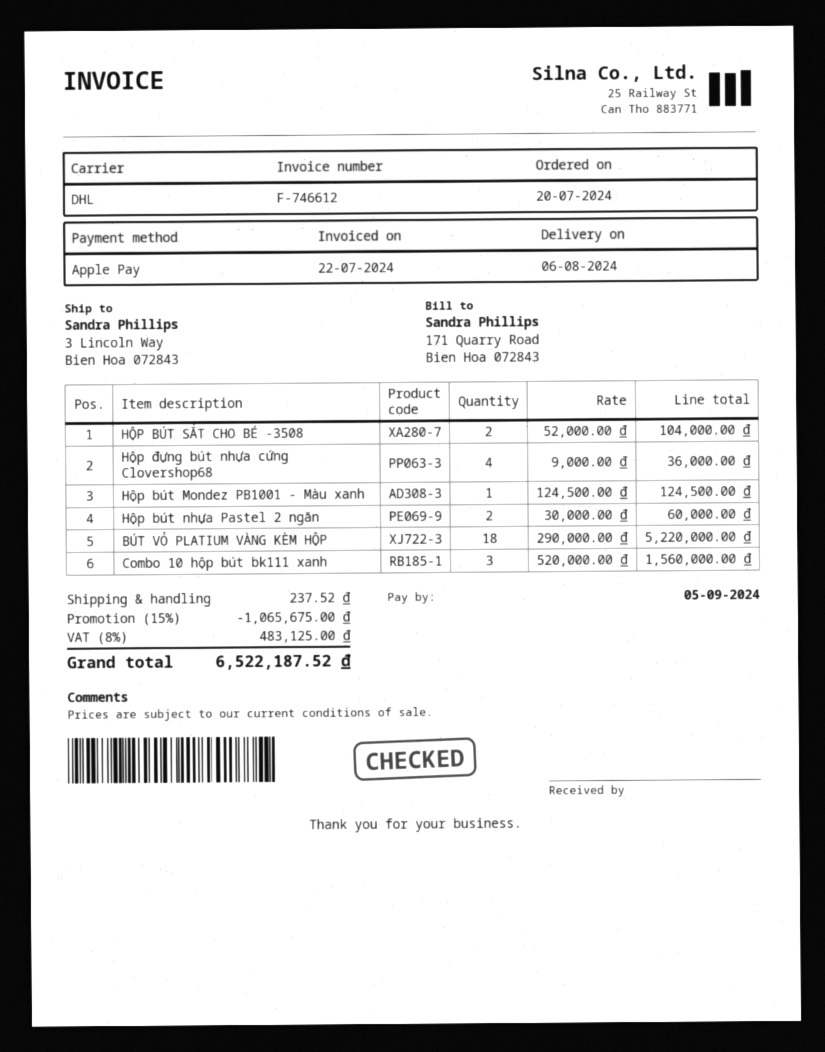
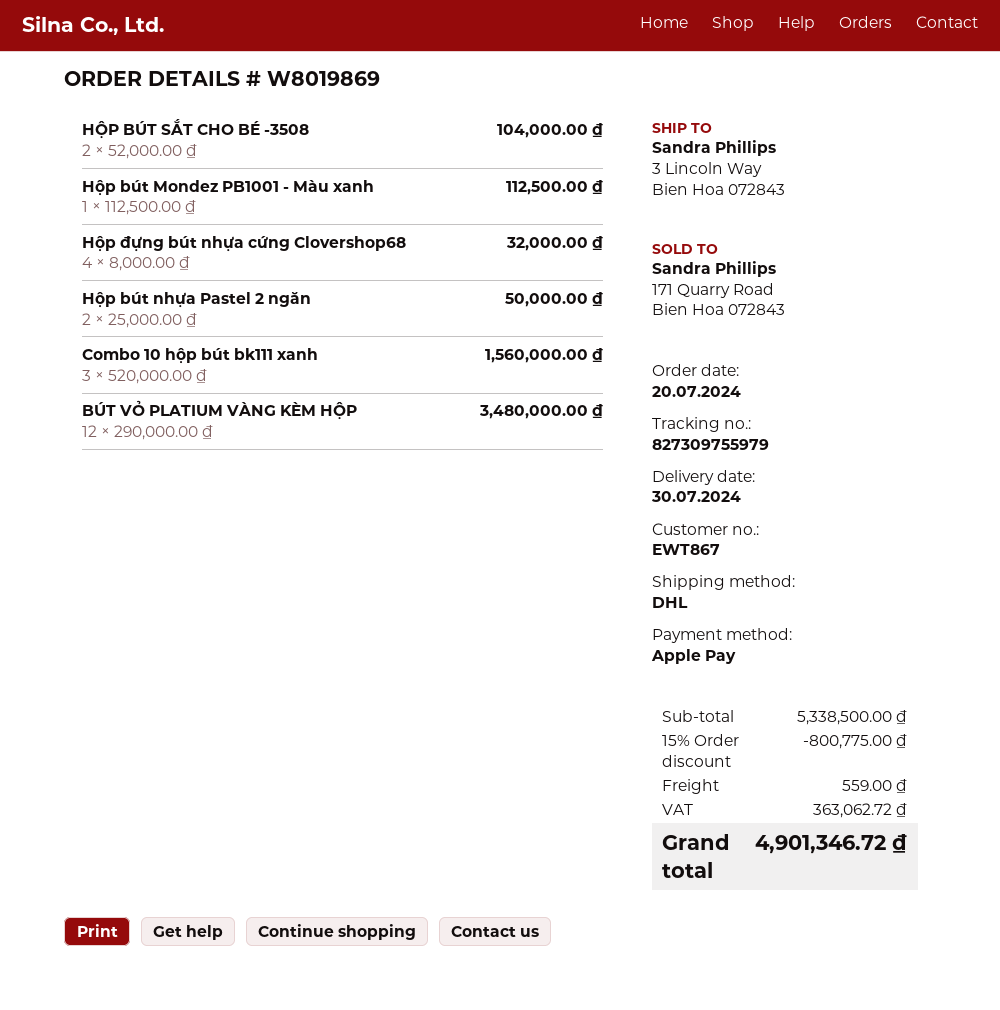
delivery date: 2024-08-06 -> 2024-07-30
Hộp đựng bút nhựa cứng Clovershop68: 4 x 9000.00 = 36000.00 -> 4 x 8000.00 = 32000.00
Hộp bút Mondez PB1001 - Màu xanh: 1 x 124500.00 = 124500.00 -> 1 x 112500.00 = 112500.00
Hộp bút nhựa Pastel 2 ngăn: 2 x 30000.00 = 60000.00 -> 2 x 25000.00 = 50000.00
BÚT VỎ PLATIUM VÀNG KÈM HỘP: 18 x 290000.00 = 5220000.00 -> 12 x 290000.00 = 3480000.00
discount: 15% = 1065675.00 -> 15% = 800775.00
shipping: 237.52 -> 559.00
tax: 483125.00 -> 363062.72
total: 6522187.52 -> 4901346.72

